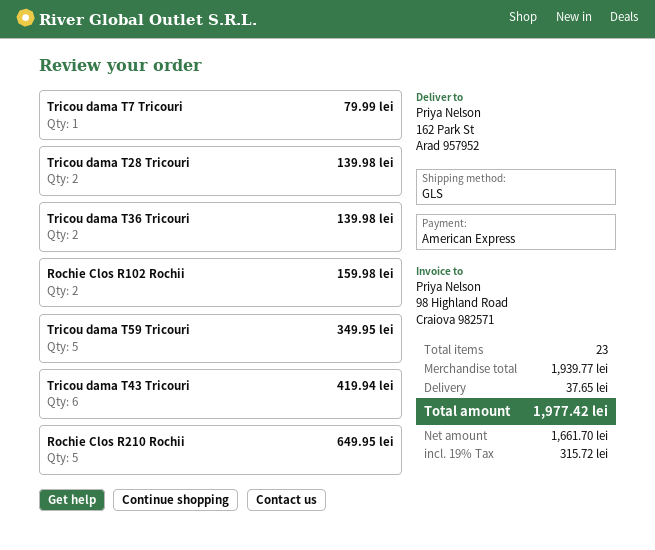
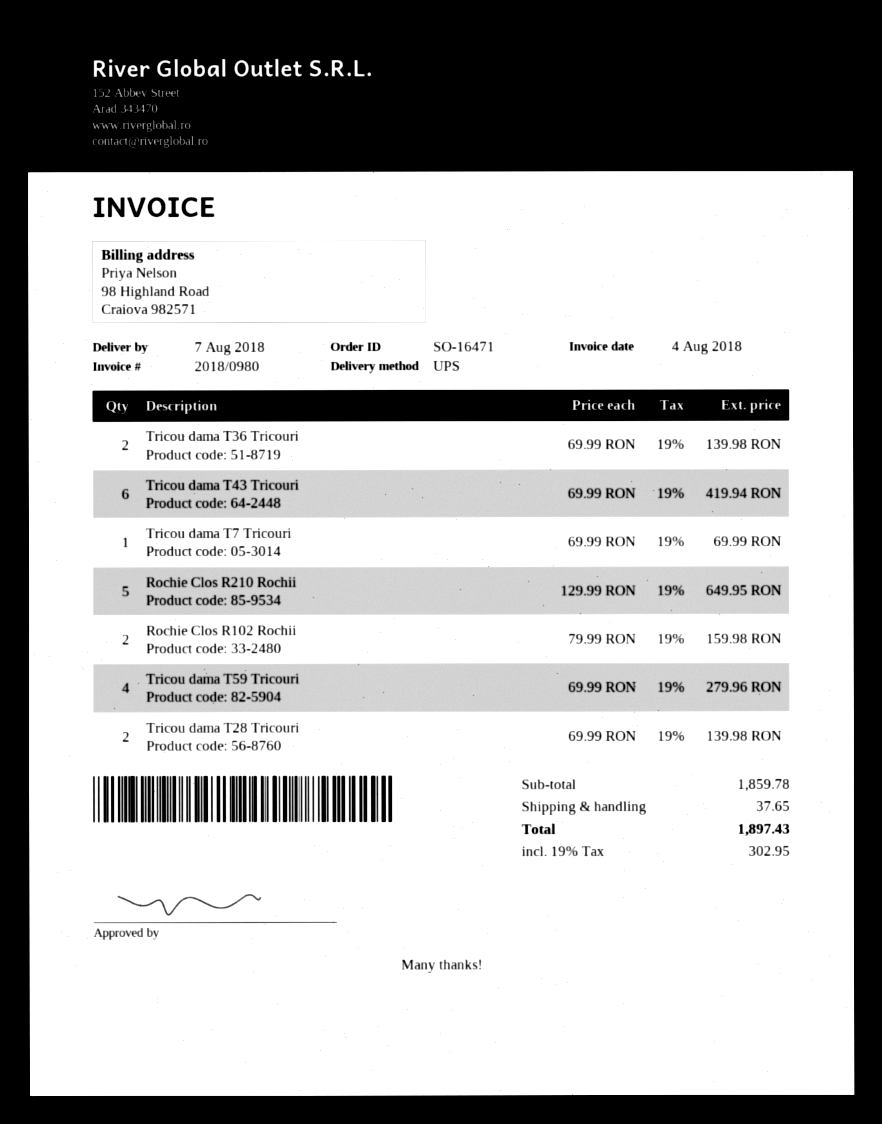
shipping method: GLS -> UPS
Tricou dama T7 Tricouri: 1 for 79.99 -> 1 for 69.99
Tricou dama T59 Tricouri: 5 for 349.95 -> 4 for 279.96
subtotal: 1939.77 -> 1859.78
tax: 19% = 315.72 -> 19% = 302.95
total: 1977.42 -> 1897.43

